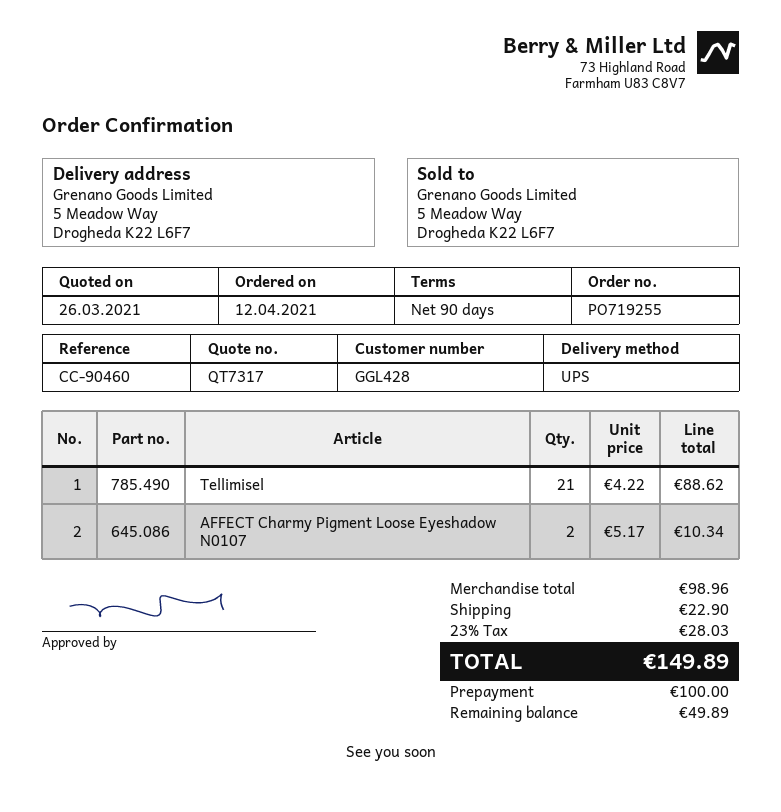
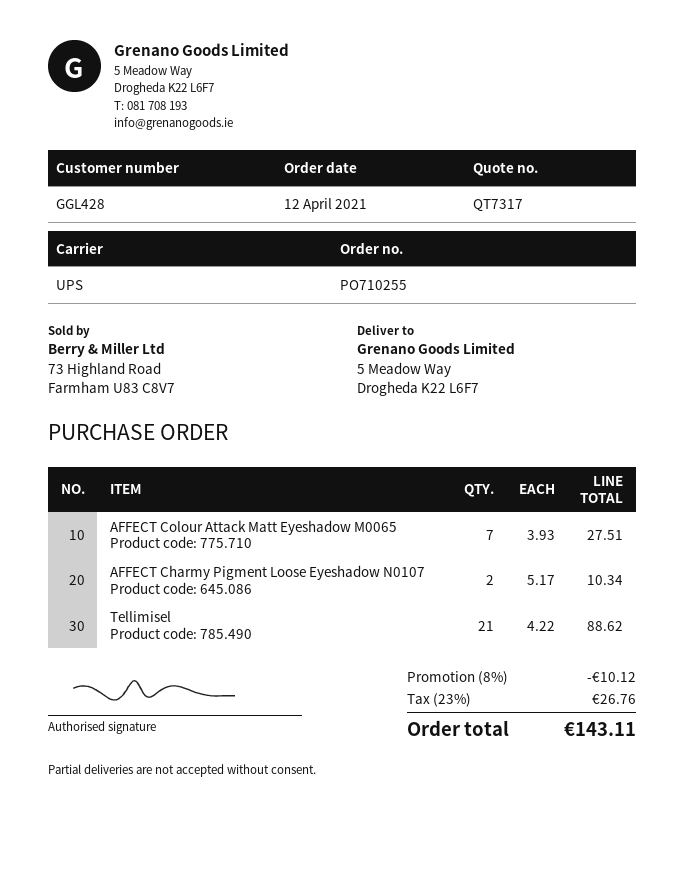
order number: PO719255 -> PO710255
AFFECT Colour Attack Matt Eyeshadow M0065: none -> 7 x 3.93 = 27.51
discount: none -> 8% = 10.12
shipping: 22.90 -> none
tax: 23% = 28.03 -> 23% = 26.76
total: 149.89 -> 143.11

